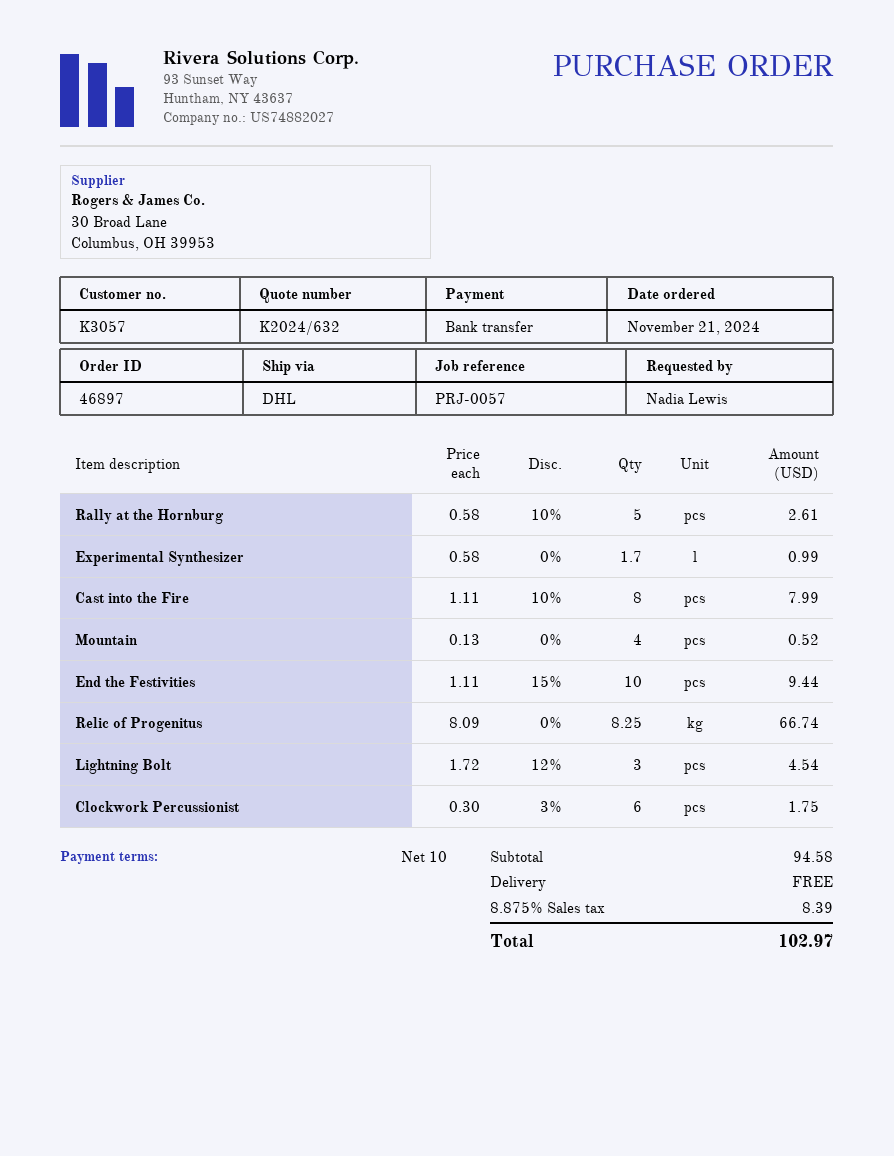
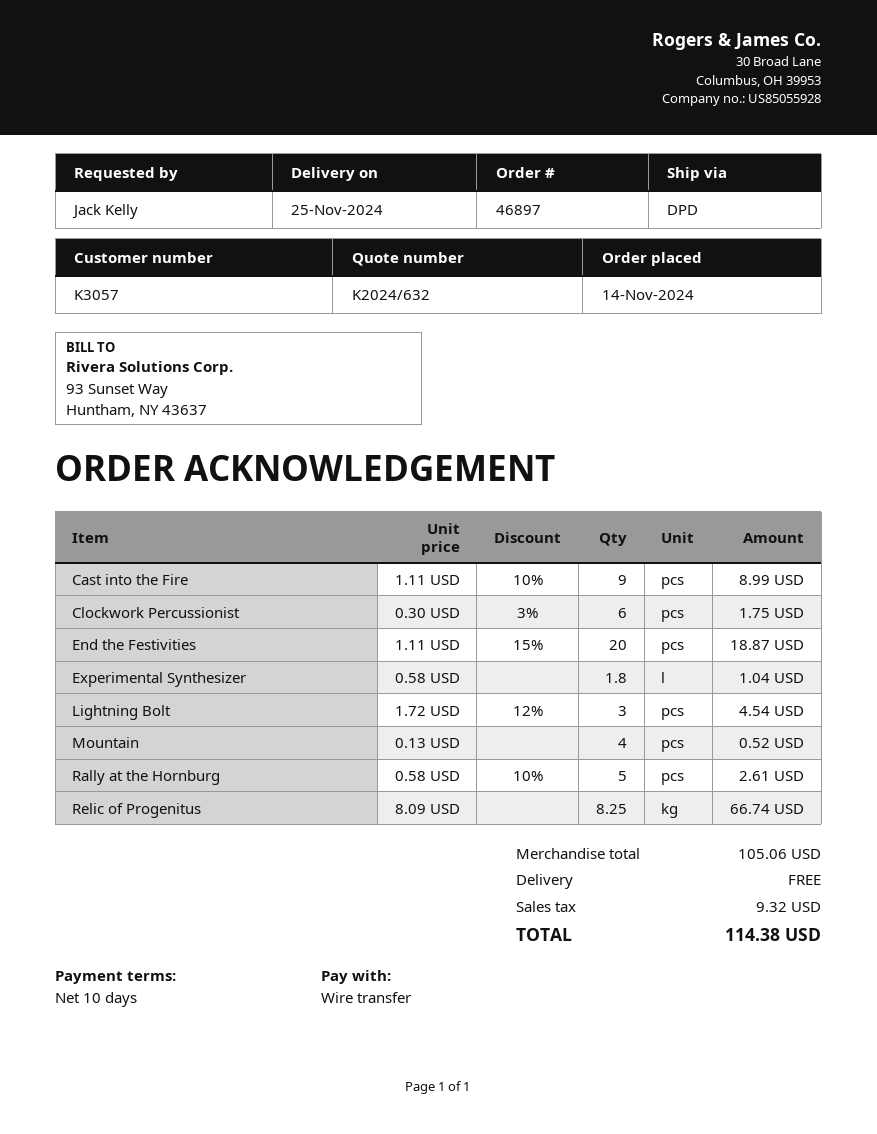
order date: 2024-11-21 -> 2024-11-14
ordered by: Nadia Lewis -> Jack Kelly
shipping method: DHL -> DPD
Experimental Synthesizer: 1.7 x 0.58 = 0.99 -> 1.8 x 0.58 = 1.04
Cast into the Fire: 8 x 1.11 - 10% = 7.99 -> 9 x 1.11 - 10% = 8.99
End the Festivities: 10 x 1.11 - 15% = 9.44 -> 20 x 1.11 - 15% = 18.87
subtotal: 94.58 -> 105.06
tax: 8.39 -> 9.32
total: 102.97 -> 114.38

